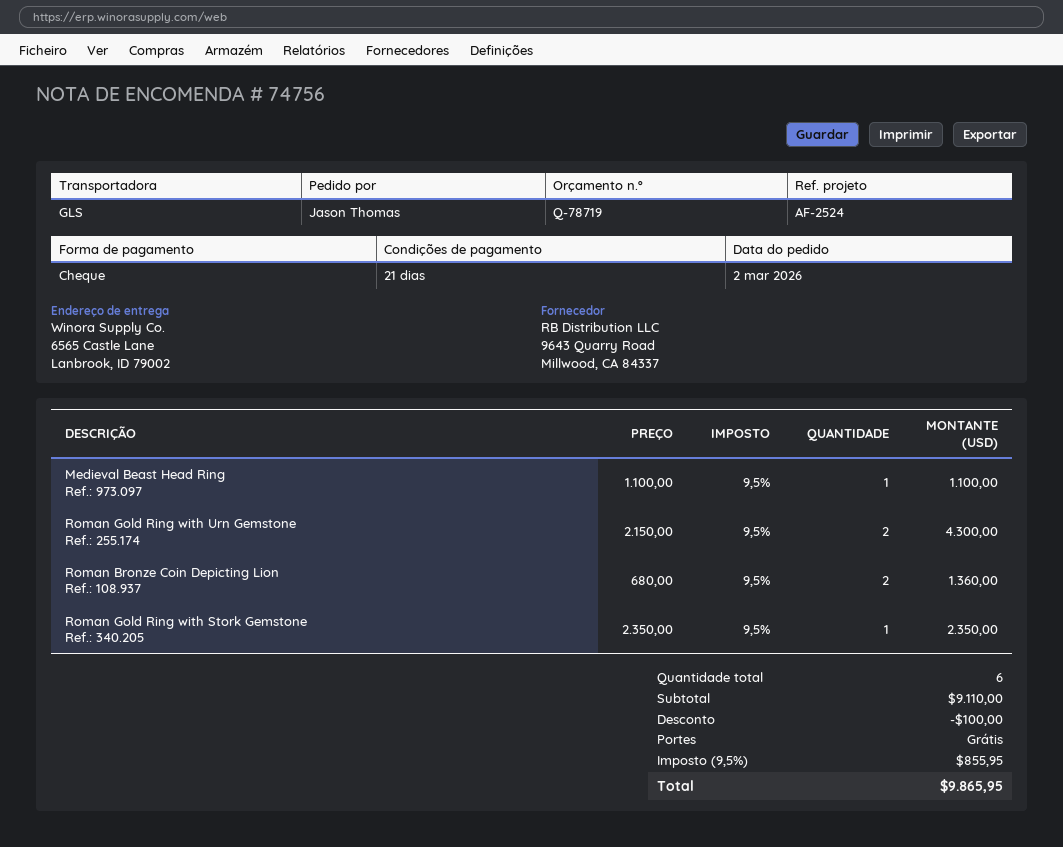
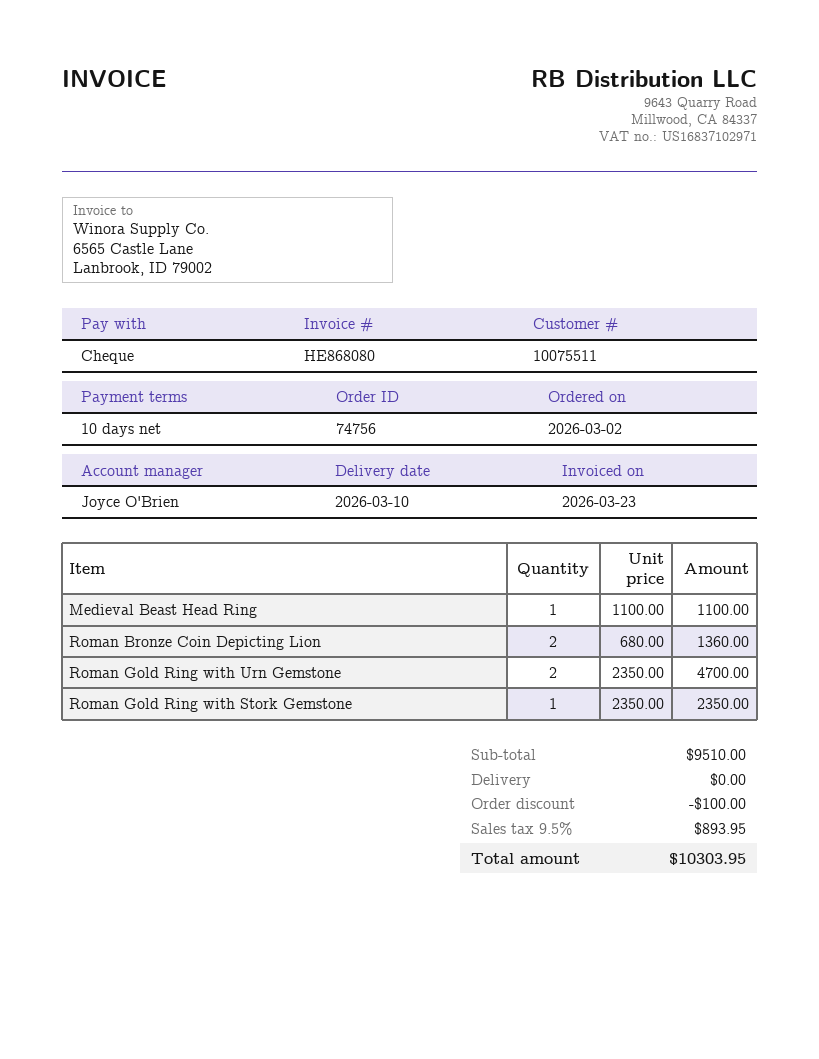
payment terms: 21 days -> 10 days
Roman Gold Ring with Urn Gemstone: 2 x 2150.00 = 4300.00 -> 2 x 2350.00 = 4700.00
subtotal: 9110.00 -> 9510.00
tax: 9.5% = 855.95 -> 9.5% = 893.95
total: 9865.95 -> 10303.95

